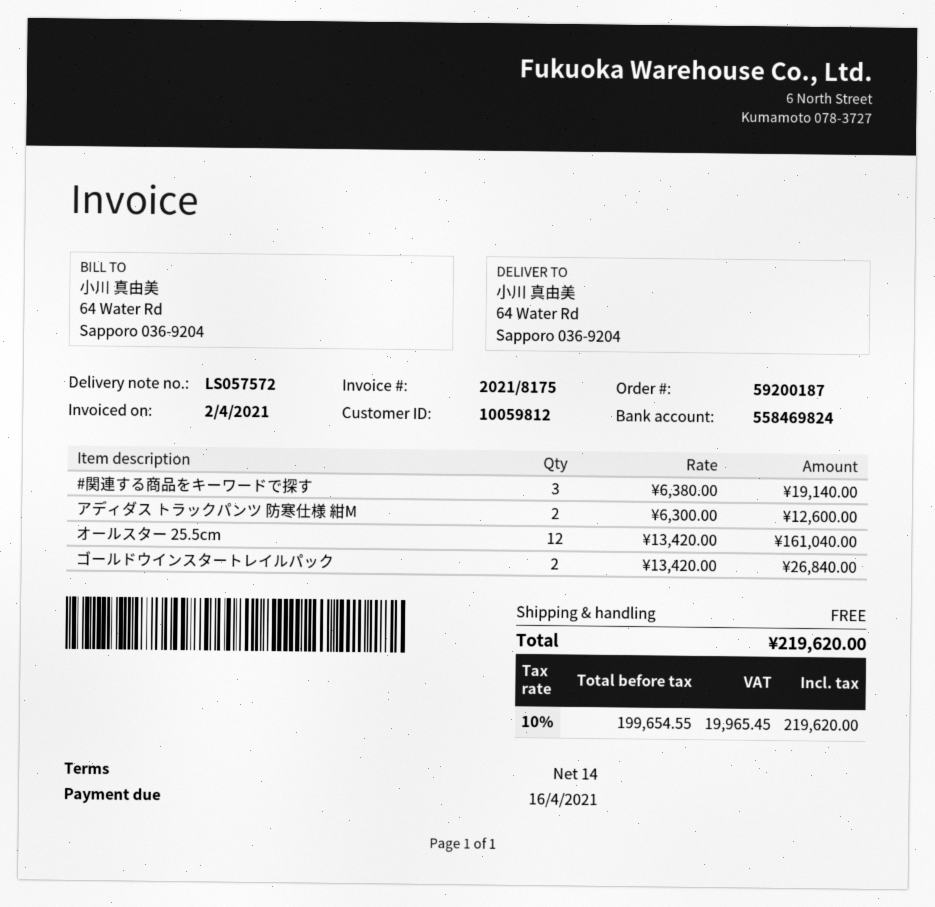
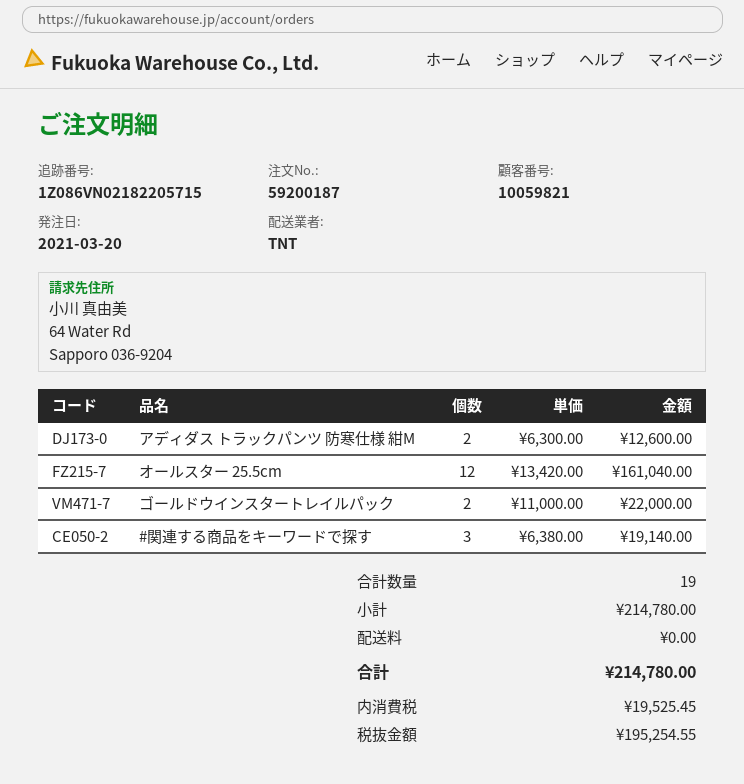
customer number: 10059812 -> 10059821
ゴールドウインスタートレイルパック: 2 x 13420.00 = 26840.00 -> 2 x 11000.00 = 22000.00
net: 199654.55 -> 195254.55
tax: 19965.45 -> 19525.45
total: 219620.00 -> 214780.00

